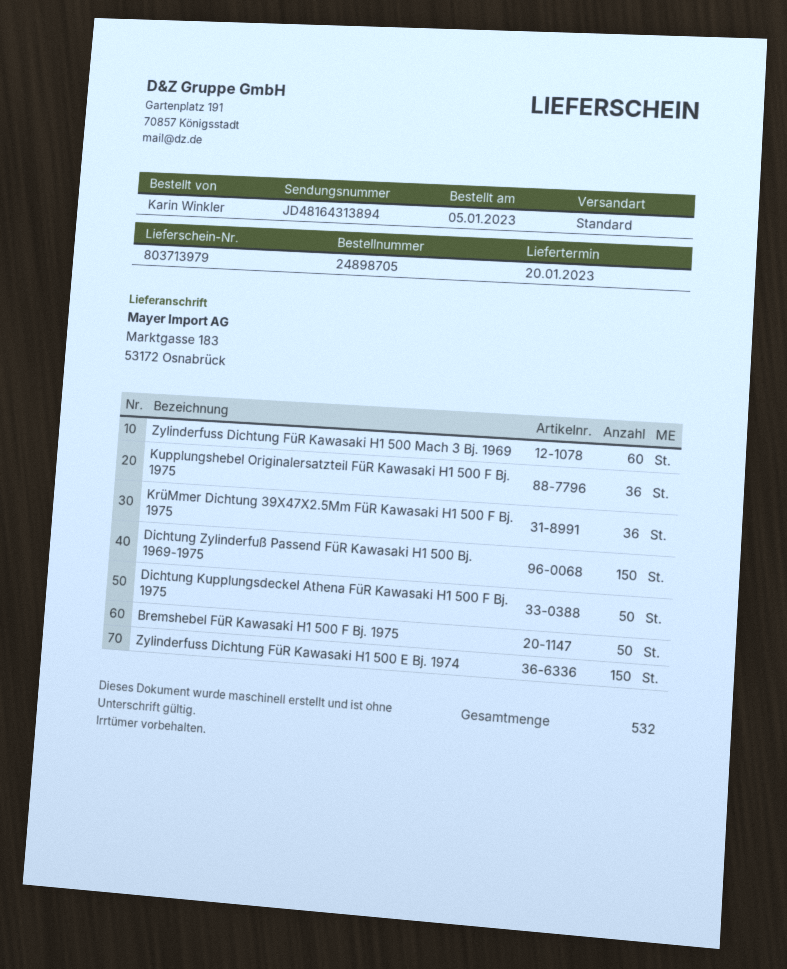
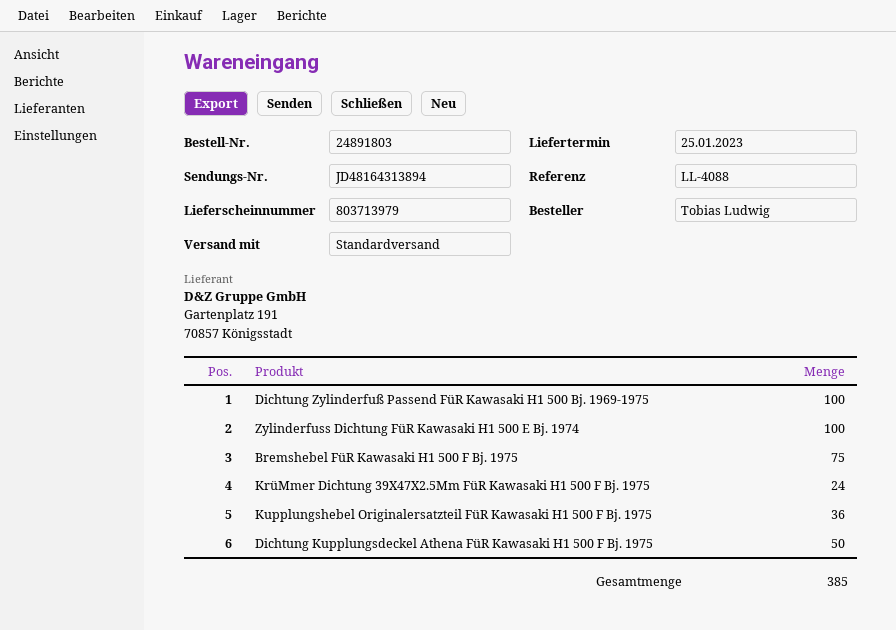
order number: 24898705 -> 24891803
delivery date: 2023-01-20 -> 2023-01-25
ordered by: Karin Winkler -> Tobias Ludwig
Zylinderfuss Dichtung FüR Kawasaki H1 500 Mach 3 Bj. 1969: 60 -> none
KrüMmer Dichtung 39X47X2.5Mm FüR Kawasaki H1 500 F Bj. 1975: 36 -> 24
Dichtung Zylinderfuß Passend FüR Kawasaki H1 500 Bj. 1969-1975: 150 -> 100
Bremshebel FüR Kawasaki H1 500 F Bj. 1975: 50 -> 75
Zylinderfuss Dichtung FüR Kawasaki H1 500 E Bj. 1974: 150 -> 100
total quantity: 532 -> 385

